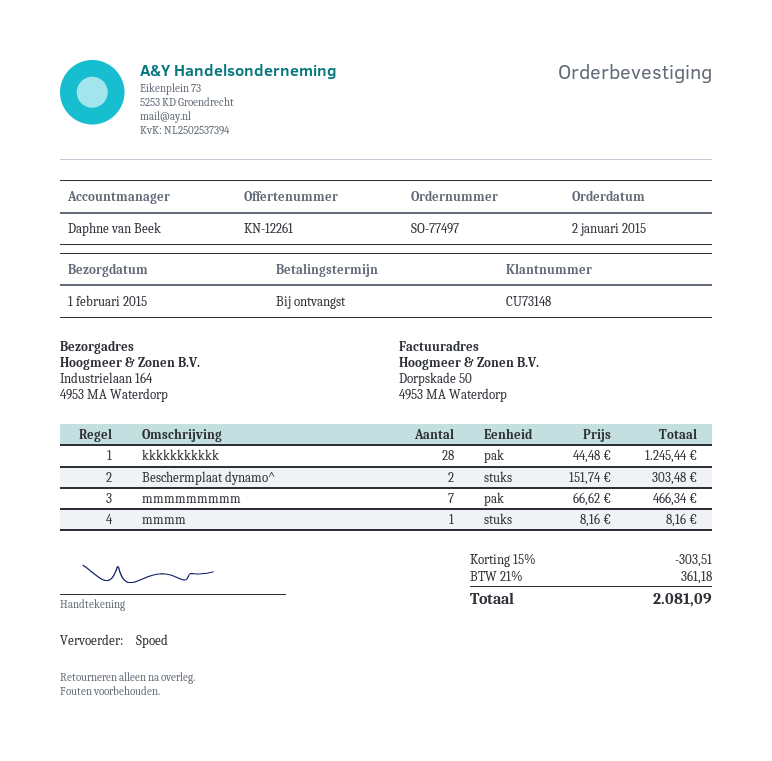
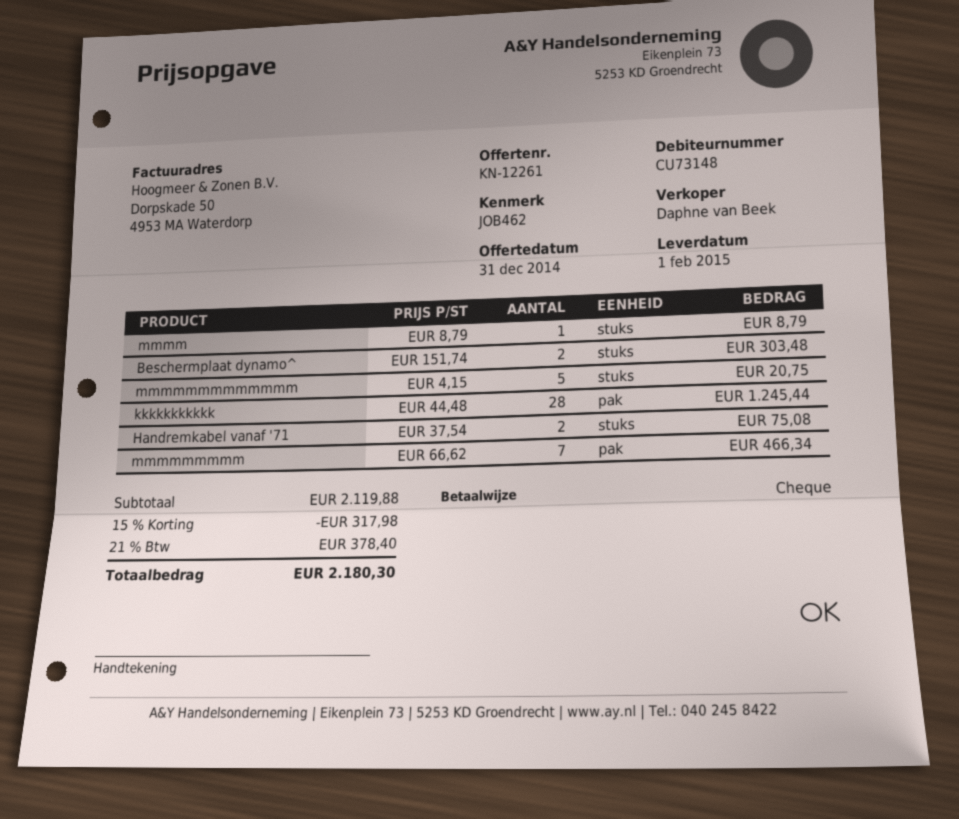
mmmm: 1 x 8.16 = 8.16 -> 1 x 8.79 = 8.79
mmmmmmmmmmmmm: none -> 5 x 4.15 = 20.75
Handremkabel vanaf '71: none -> 2 x 37.54 = 75.08
discount: 15% = 303.51 -> 15% = 317.98
tax: 21% = 361.18 -> 21% = 378.40
total: 2081.09 -> 2180.30

